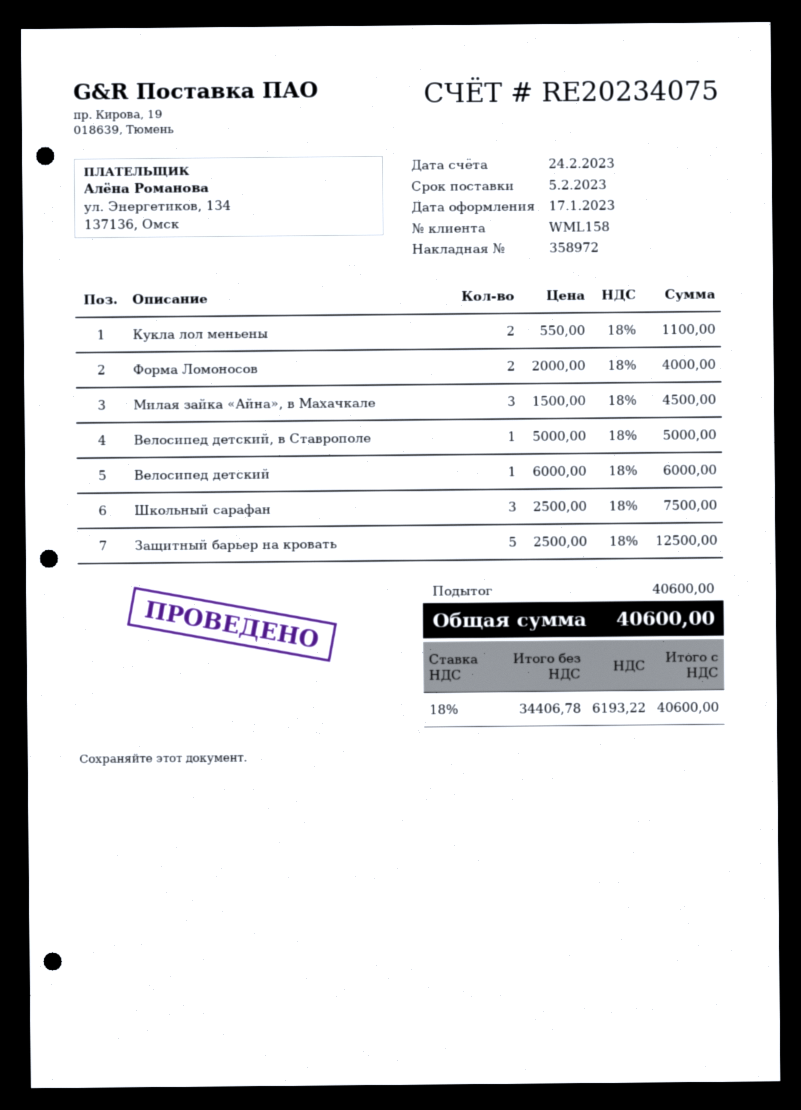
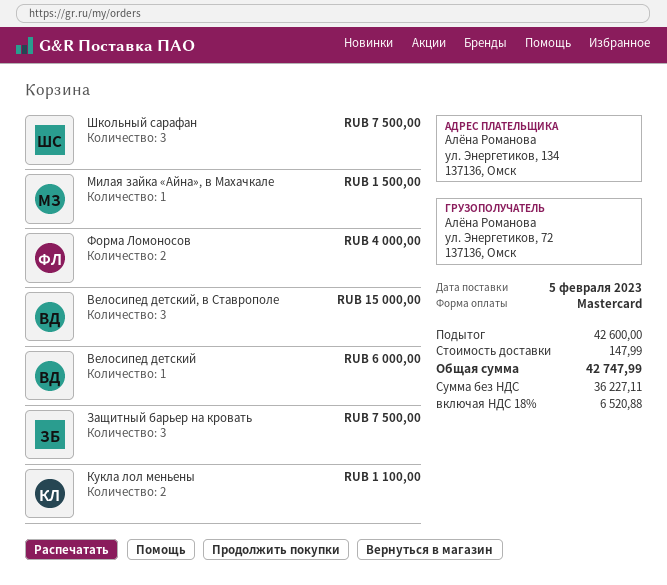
Милая зайка «Айна», в Махачкале: 3 for 4500.00 -> 1 for 1500.00
Велосипед детский, в Ставрополе: 1 for 5000.00 -> 3 for 15000.00
Защитный барьер на кровать: 5 for 12500.00 -> 3 for 7500.00
subtotal: 40600.00 -> 42600.00
shipping: none -> 147.99
net: 34406.78 -> 36227.11
tax: 18% = 6193.22 -> 18% = 6520.88
total: 40600.00 -> 42747.99

